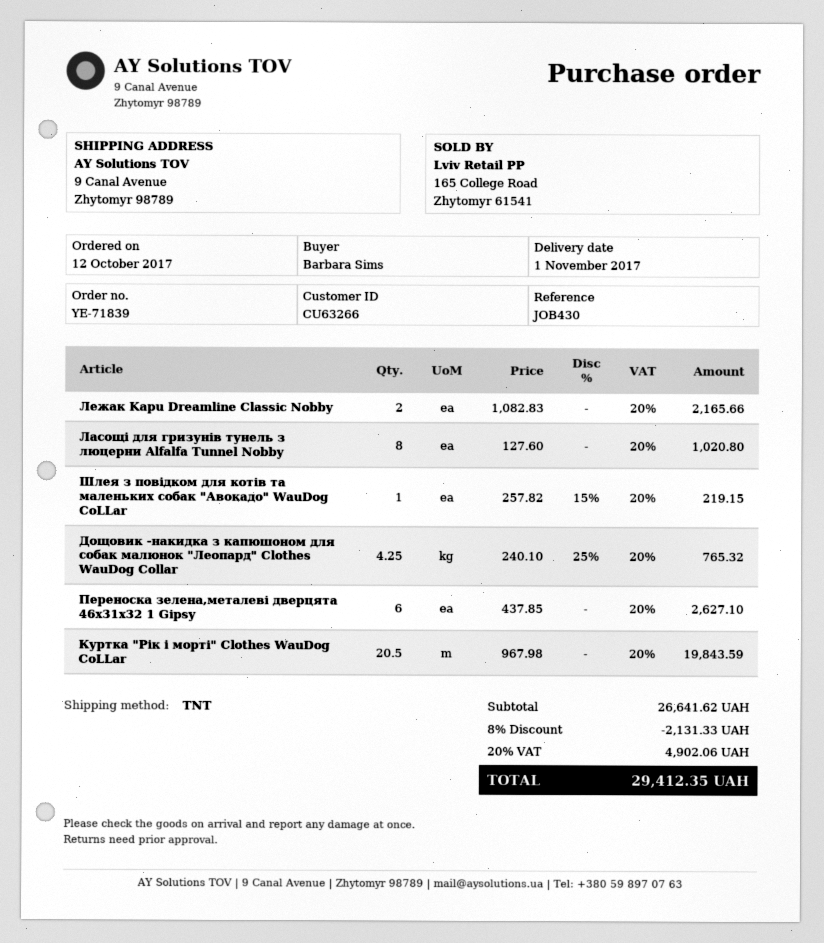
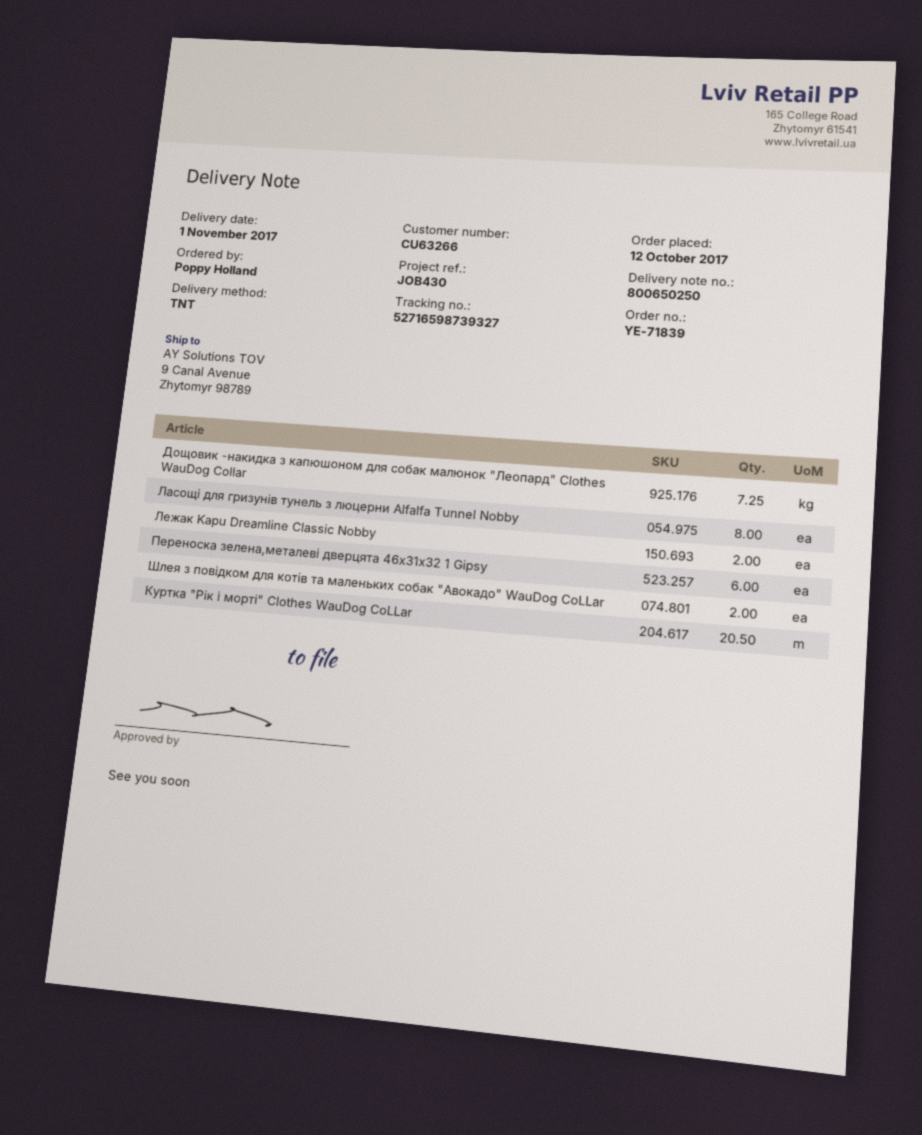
ordered by: Barbara Sims -> Poppy Holland
Шлея з повідком для котів та маленьких собак "Авокадо" WauDog CoLLar: 1 -> 2
Дощовик -накидка з капюшоном для собак малюнок "Леопард" Clothes WauDog Collar: 4.25 -> 7.25

